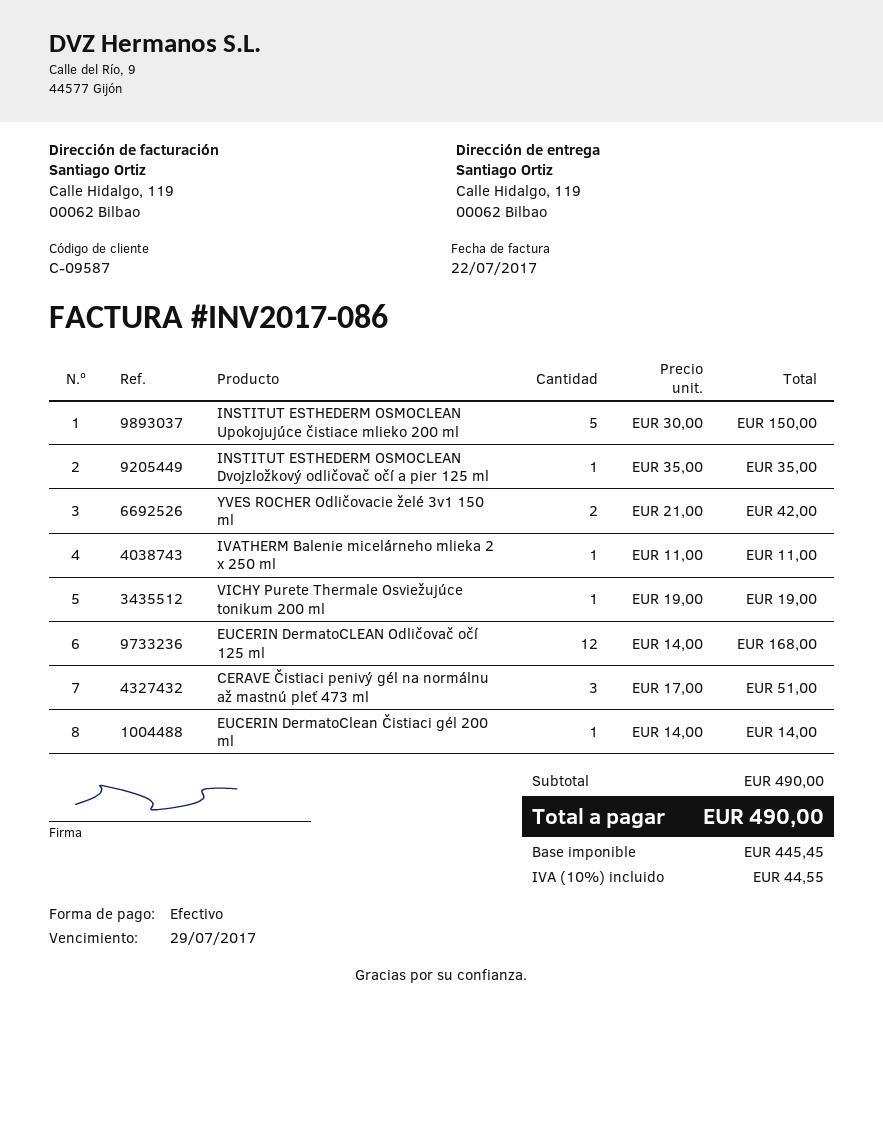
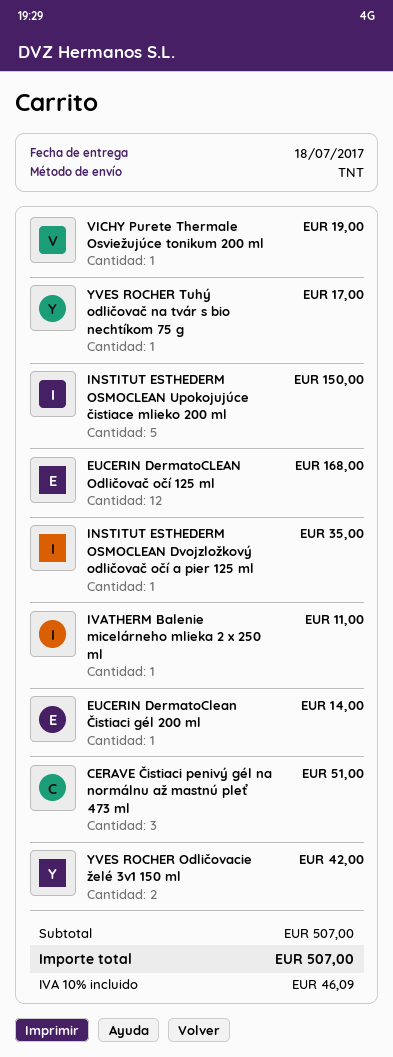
YVES ROCHER Tuhý odličovač na tvár s bio nechtíkom 75 g: none -> 1 for 17.00
subtotal: 490.00 -> 507.00
tax: 10% = 44.55 -> 10% = 46.09
total: 490.00 -> 507.00

